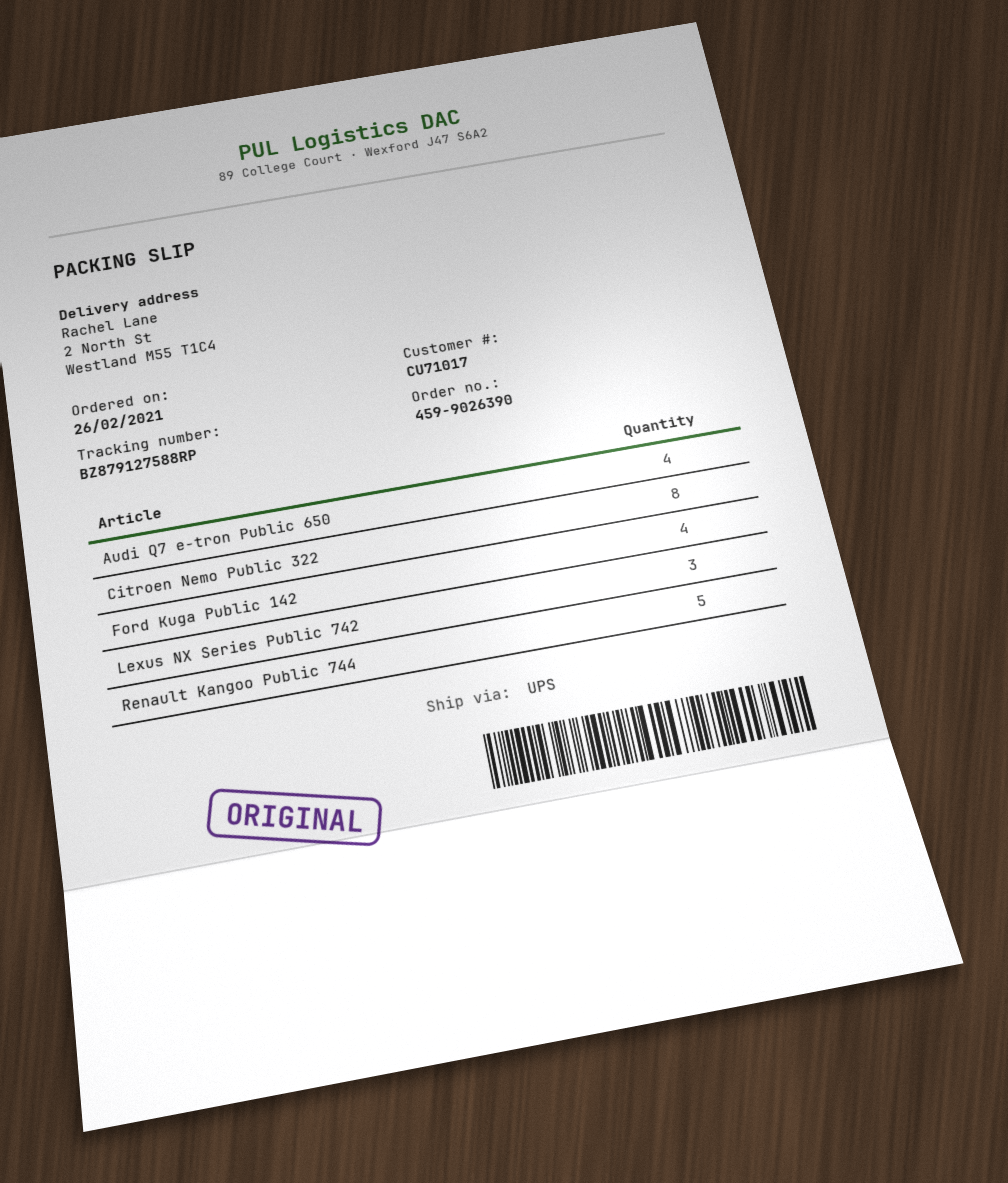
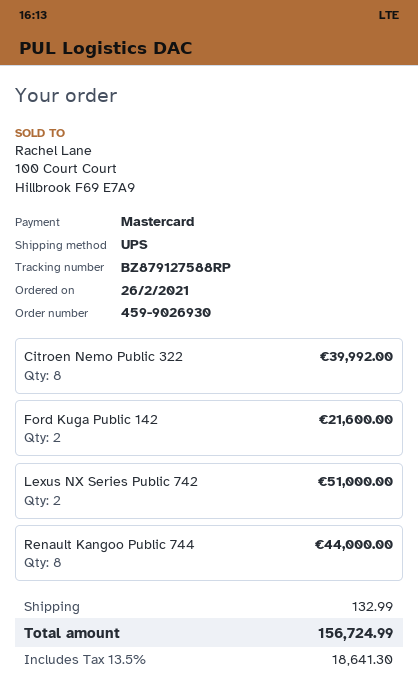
order number: 459-9026390 -> 459-9026930
Audi Q7 e-tron Public 650: 4 -> none
Ford Kuga Public 142: 4 -> 2
Lexus NX Series Public 742: 3 -> 2
Renault Kangoo Public 744: 5 -> 8

